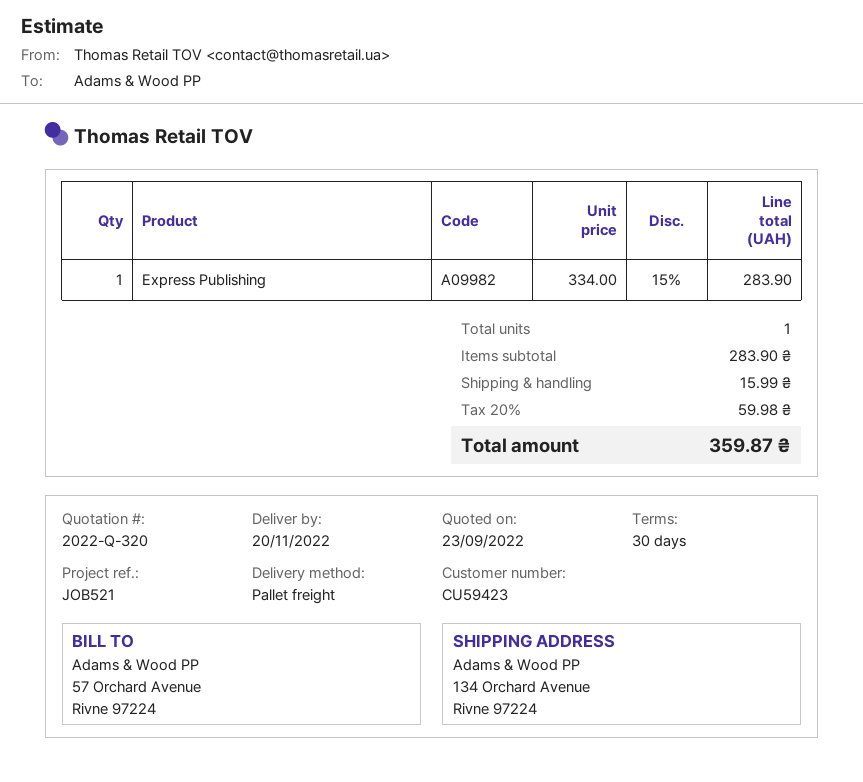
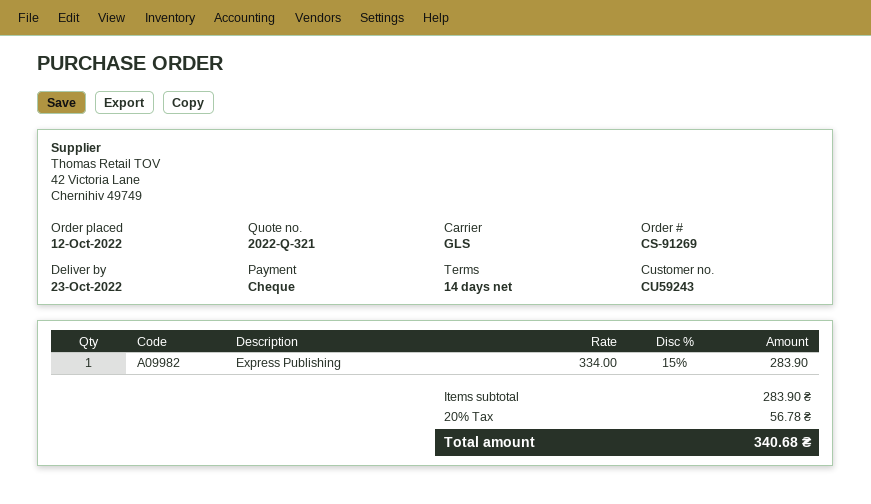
quote number: 2022-Q-320 -> 2022-Q-321
delivery date: 2022-11-20 -> 2022-10-23
payment terms: 30 days -> 14 days
customer number: CU59423 -> CU59243
shipping method: pallet freight -> GLS
shipping: 15.99 -> none
tax: 20% = 59.98 -> 20% = 56.78
total: 359.87 -> 340.68

